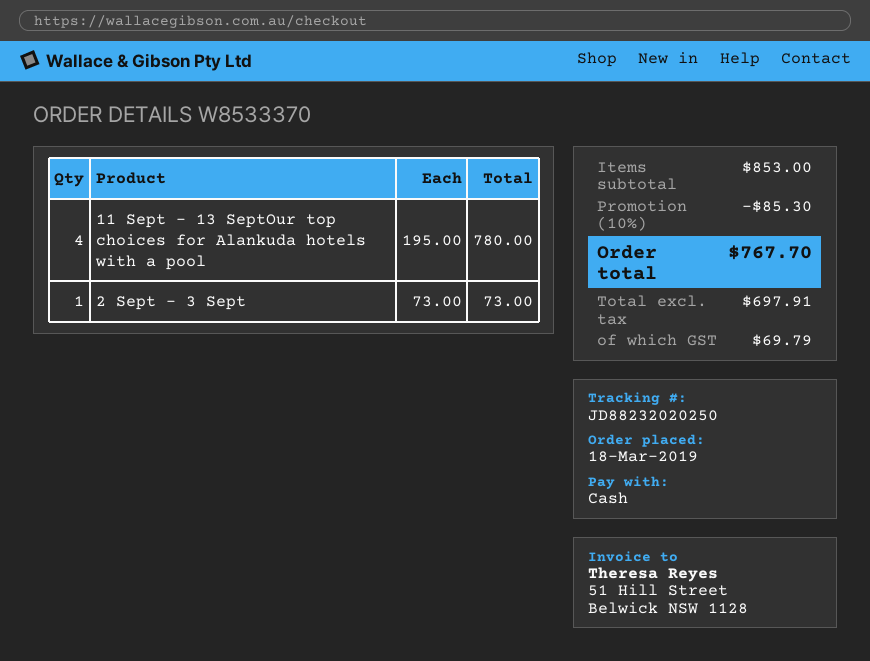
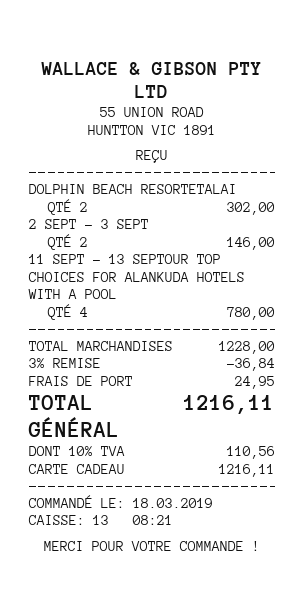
payment method: cash -> gift card
2 Sept - 3 Sept: 1 for 73.00 -> 2 for 146.00
DOLPHIN BEACH RESORTETALAI: none -> 2 for 302.00
subtotal: 853.00 -> 1228.00
discount: 10% = 85.30 -> 3% = 36.84
shipping: none -> 24.95
tax: 69.79 -> 110.56
total: 767.70 -> 1216.11

